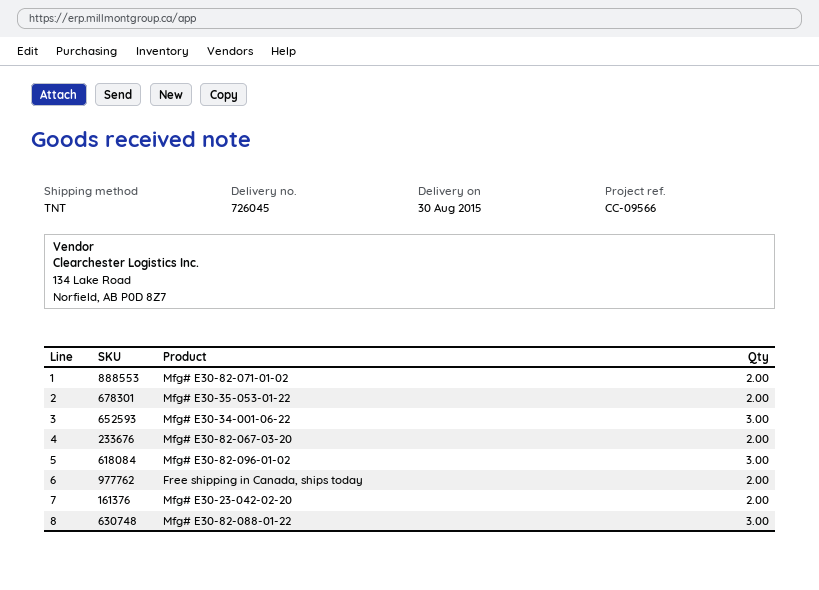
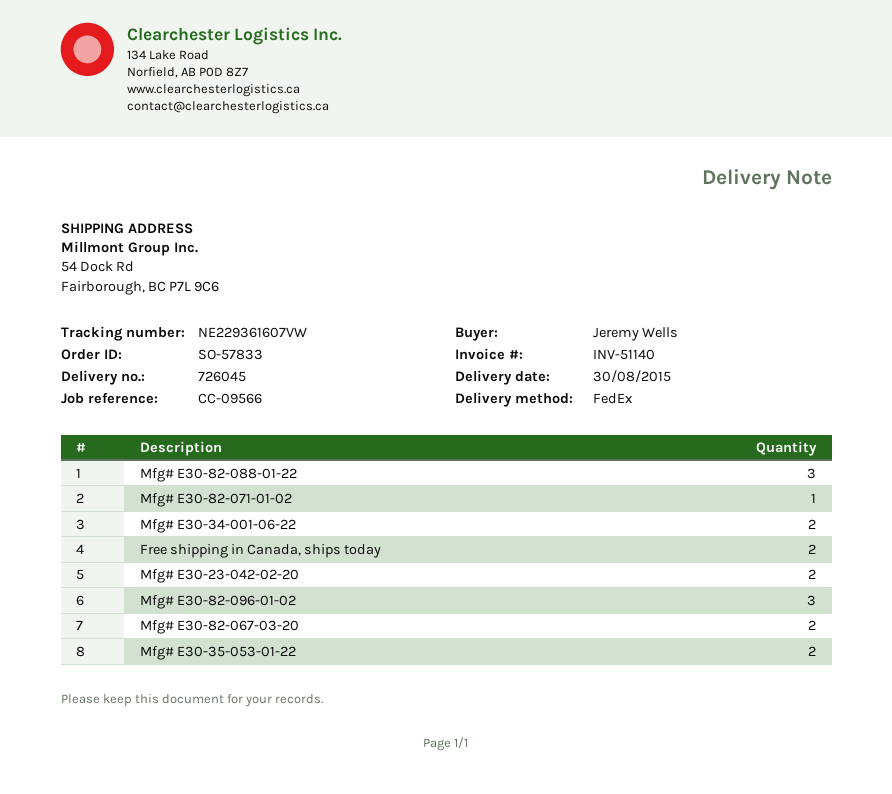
shipping method: TNT -> FedEx
Mfg# E30-82-071-01-02: 2 -> 1
Mfg# E30-34-001-06-22: 3 -> 2

